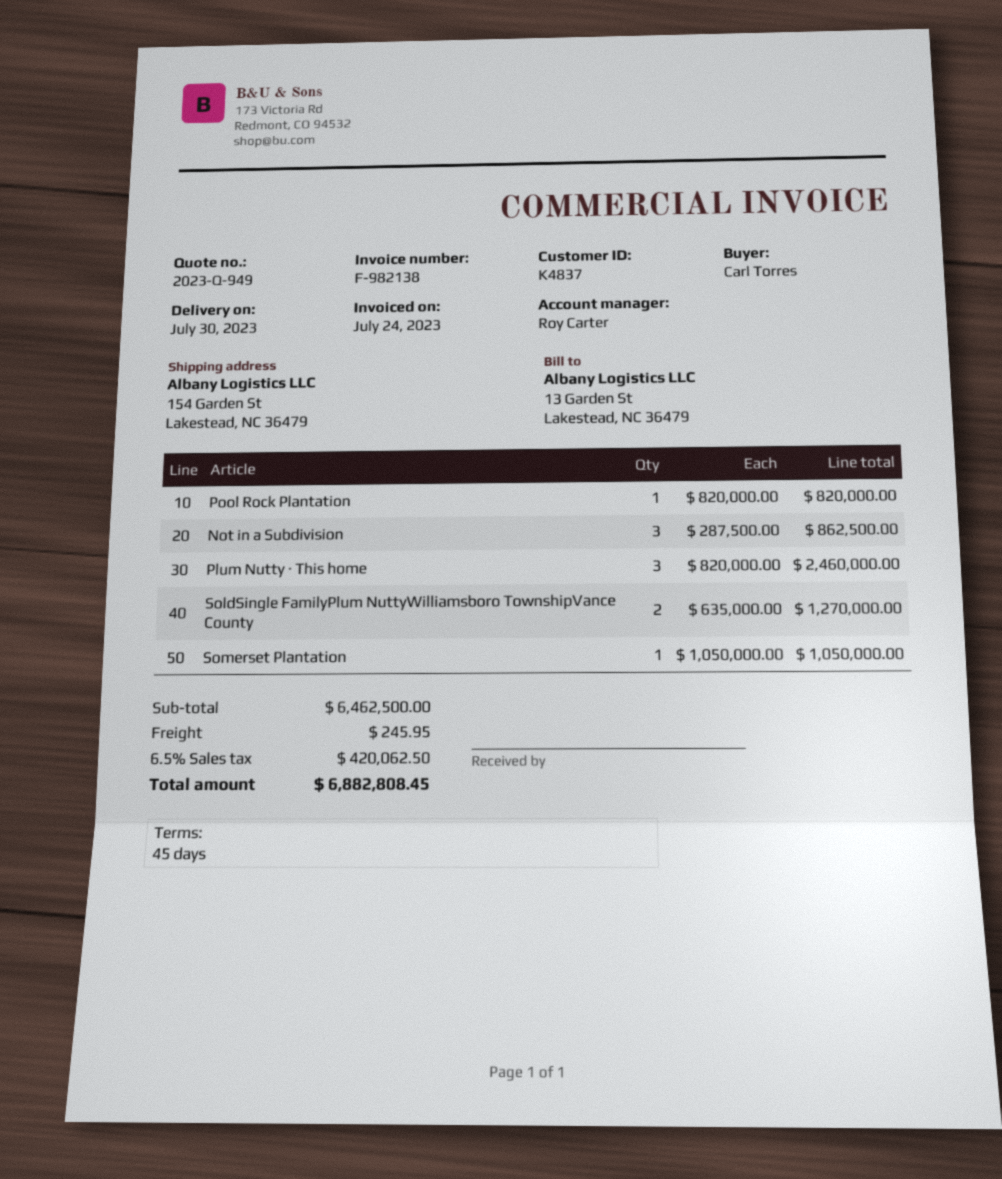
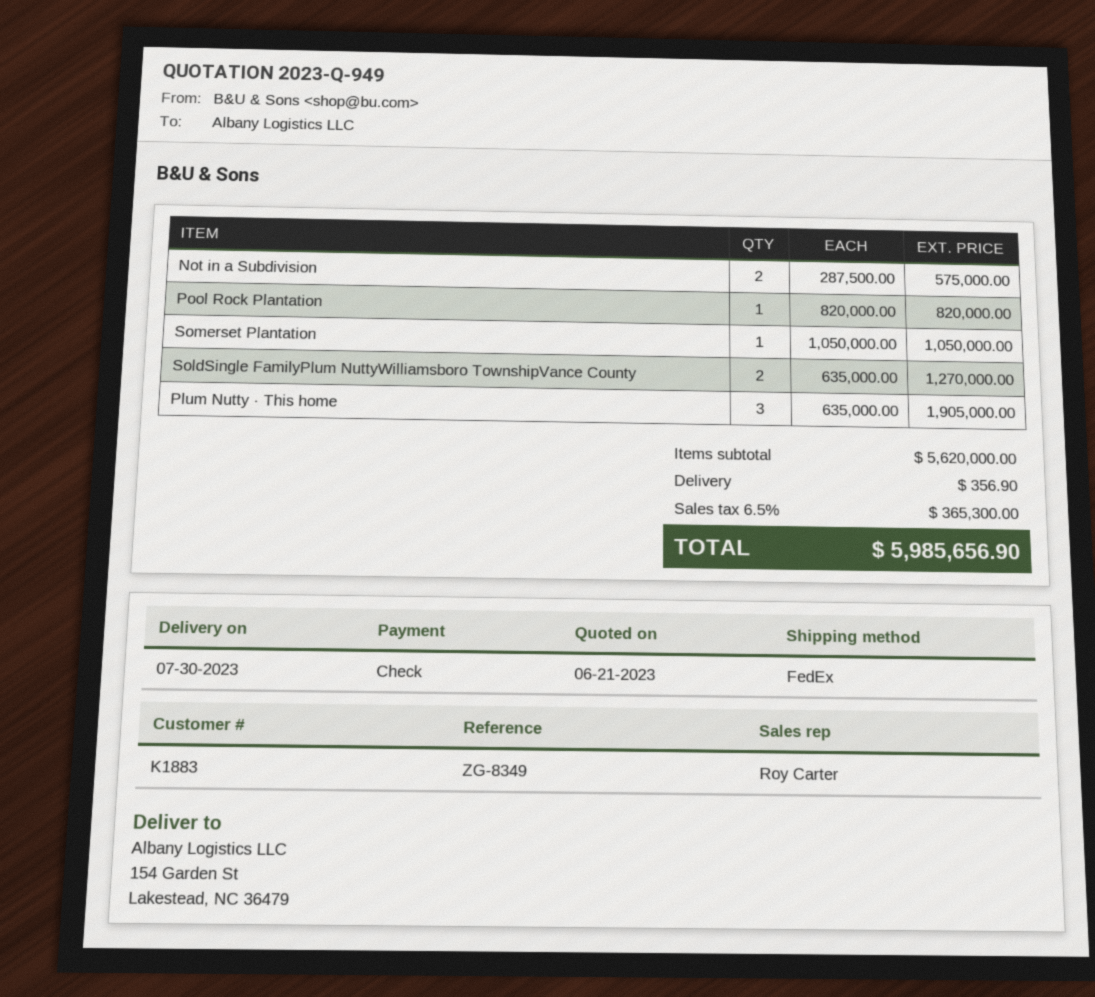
customer number: K4837 -> K1883
Not in a Subdivision: 3 x 287500.00 = 862500.00 -> 2 x 287500.00 = 575000.00
Plum Nutty · This home: 3 x 820000.00 = 2460000.00 -> 3 x 635000.00 = 1905000.00
subtotal: 6462500.00 -> 5620000.00
shipping: 245.95 -> 356.90
tax: 6.5% = 420062.50 -> 6.5% = 365300.00
total: 6882808.45 -> 5985656.90

